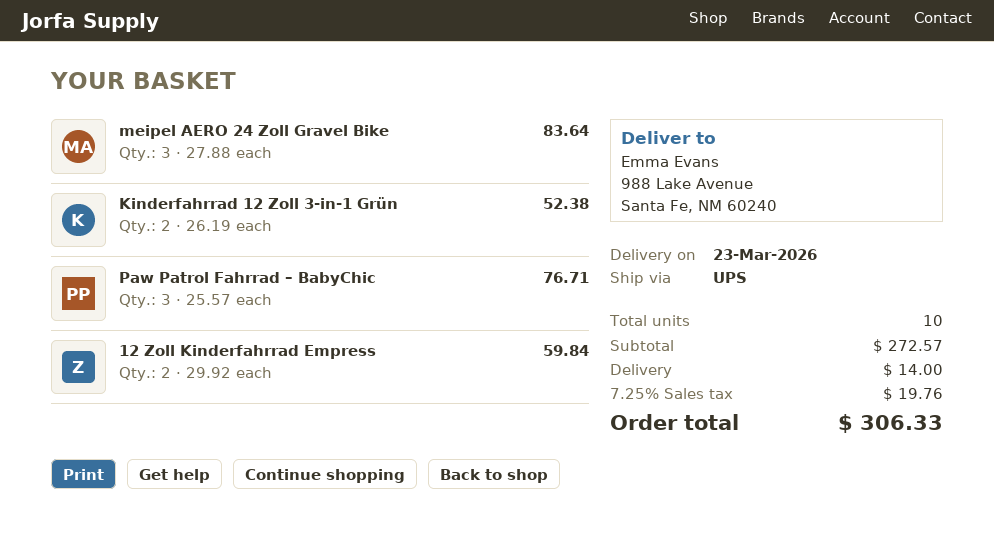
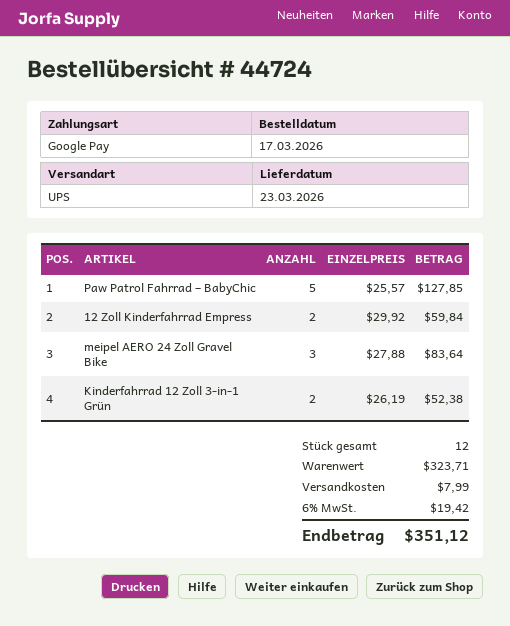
Paw Patrol Fahrrad – BabyChic: 3 x 25.57 = 76.71 -> 5 x 25.57 = 127.85
total quantity: 10 -> 12
subtotal: 272.57 -> 323.71
shipping: 14.00 -> 7.99
tax: 7.25% = 19.76 -> 6% = 19.42
total: 306.33 -> 351.12

